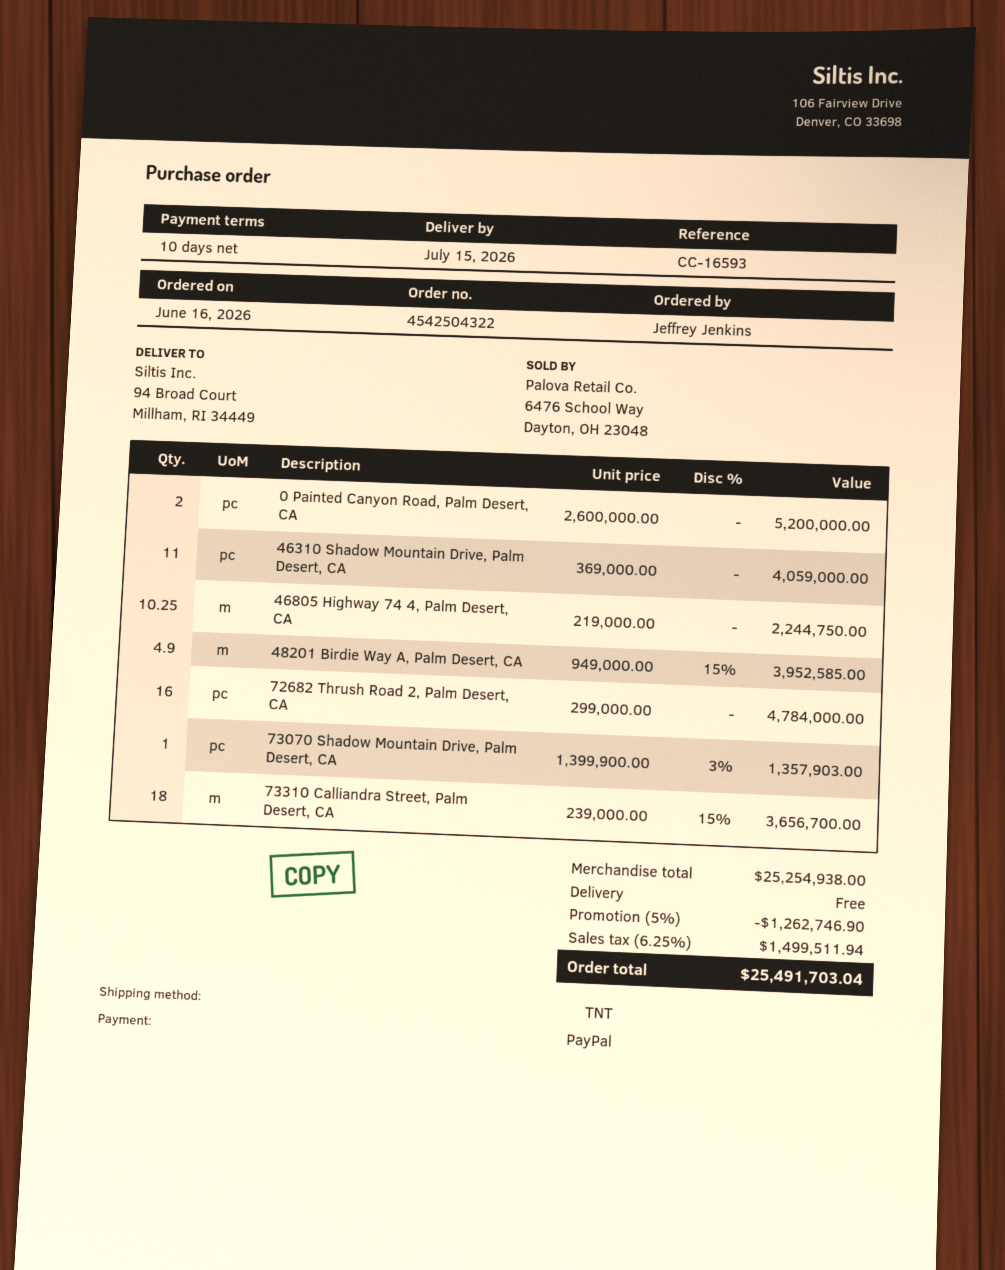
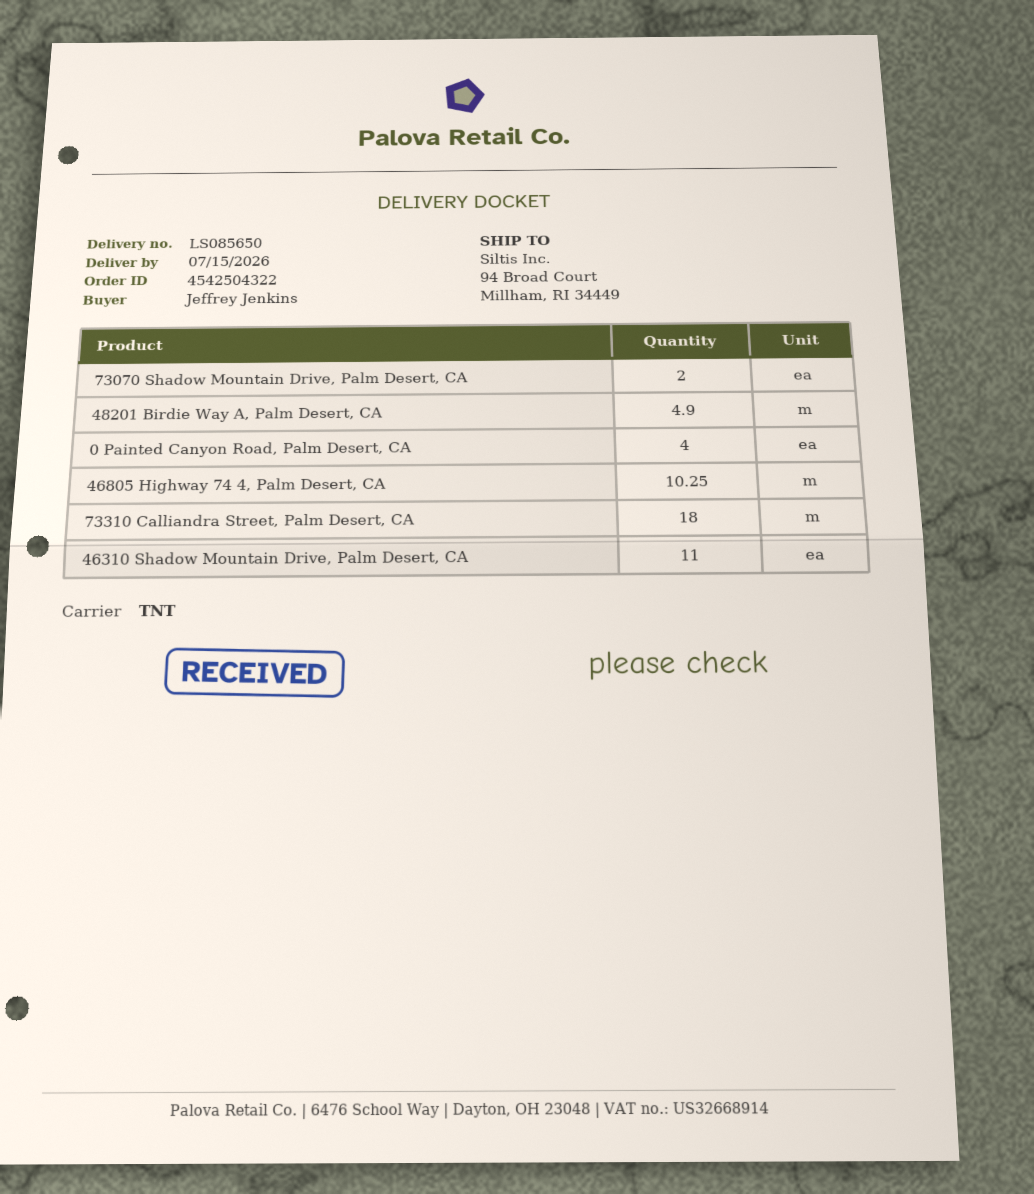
0 Painted Canyon Road, Palm Desert, CA: 2 -> 4
72682 Thrush Road 2, Palm Desert, CA: 16 -> none
73070 Shadow Mountain Drive, Palm Desert, CA: 1 -> 2

